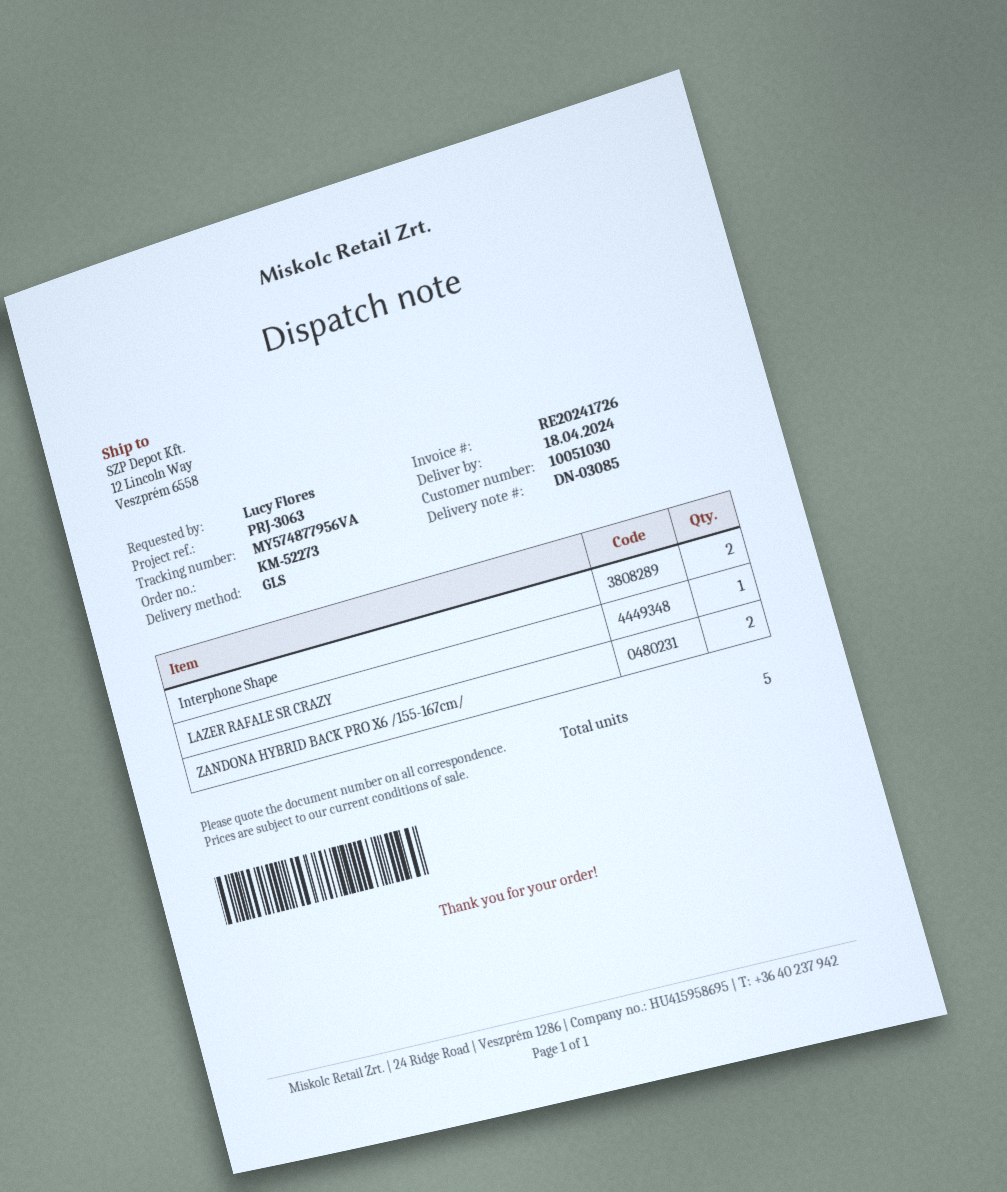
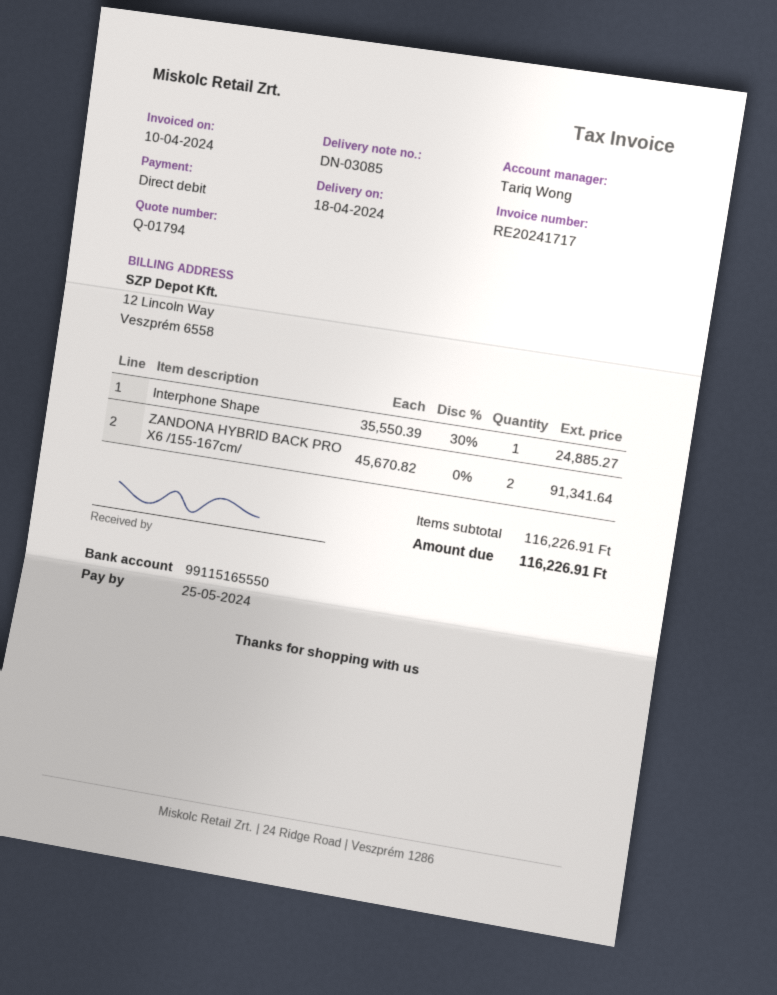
invoice number: RE20241726 -> RE20241717
Interphone Shape: 2 -> 1
LAZER RAFALE SR CRAZY: 1 -> none

